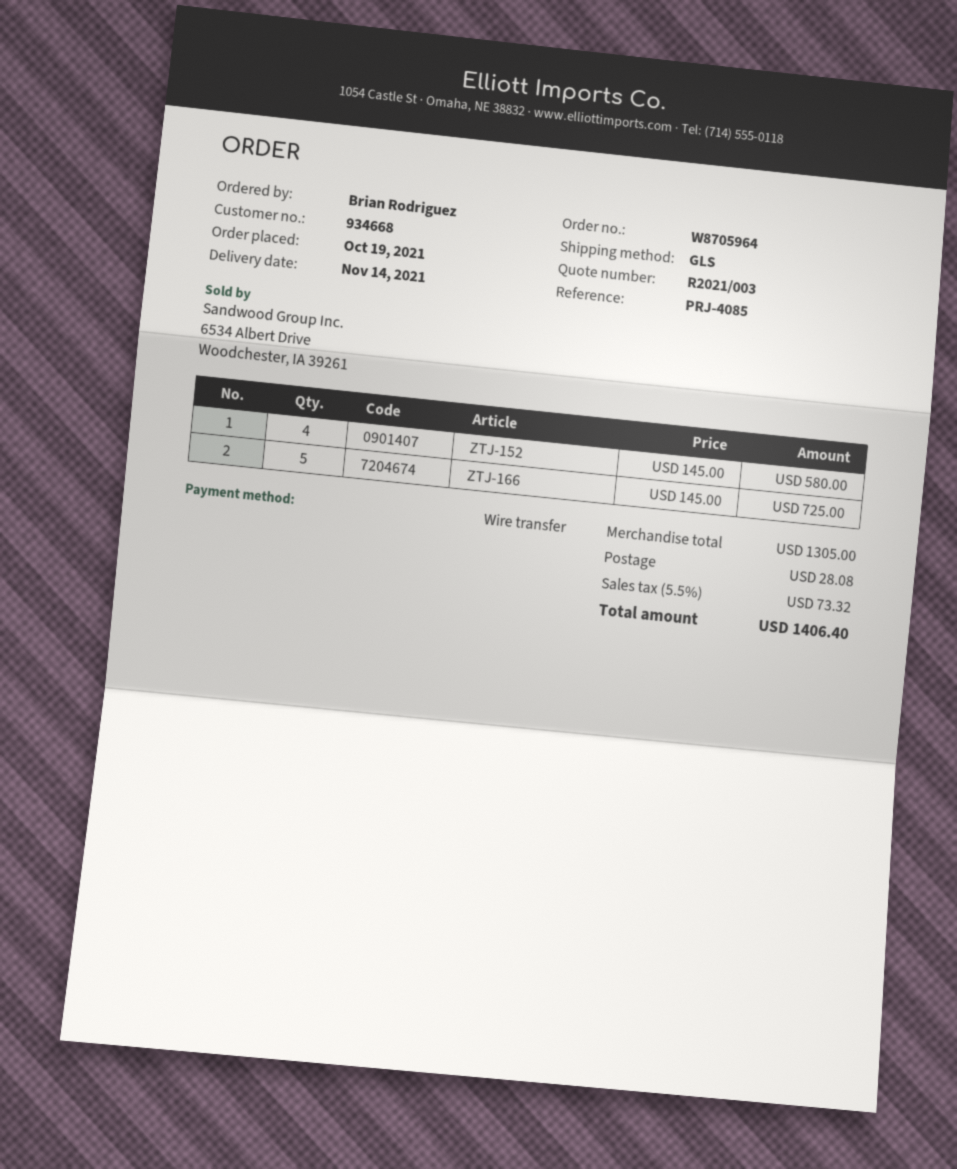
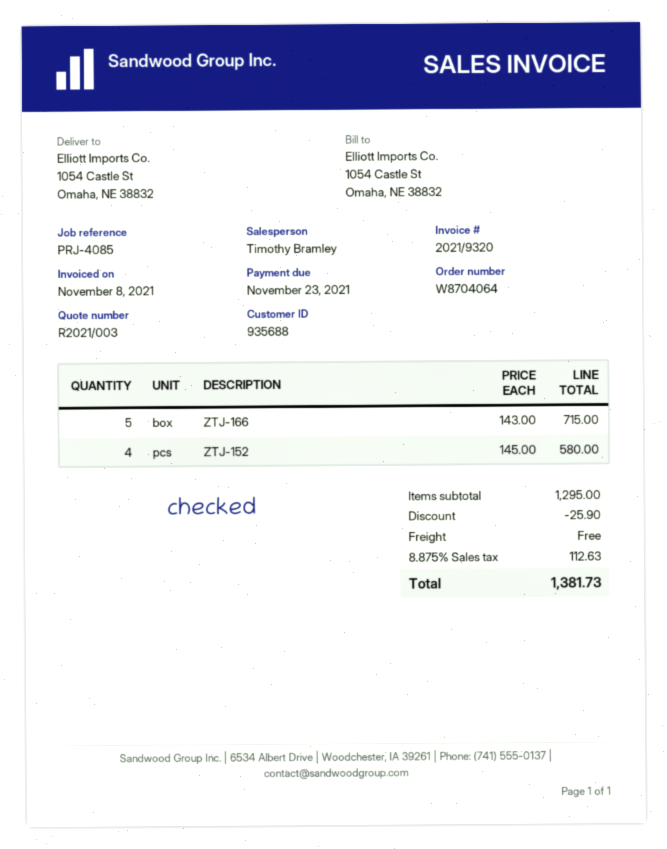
order number: W8705964 -> W8704064
customer number: 934668 -> 935688
ZTJ-166: 5 x 145.00 = 725.00 -> 5 x 143.00 = 715.00
subtotal: 1305.00 -> 1295.00
discount: none -> 25.90
shipping: 28.08 -> 0.00
tax: 5.5% = 73.32 -> 8.875% = 112.63
total: 1406.40 -> 1381.73

